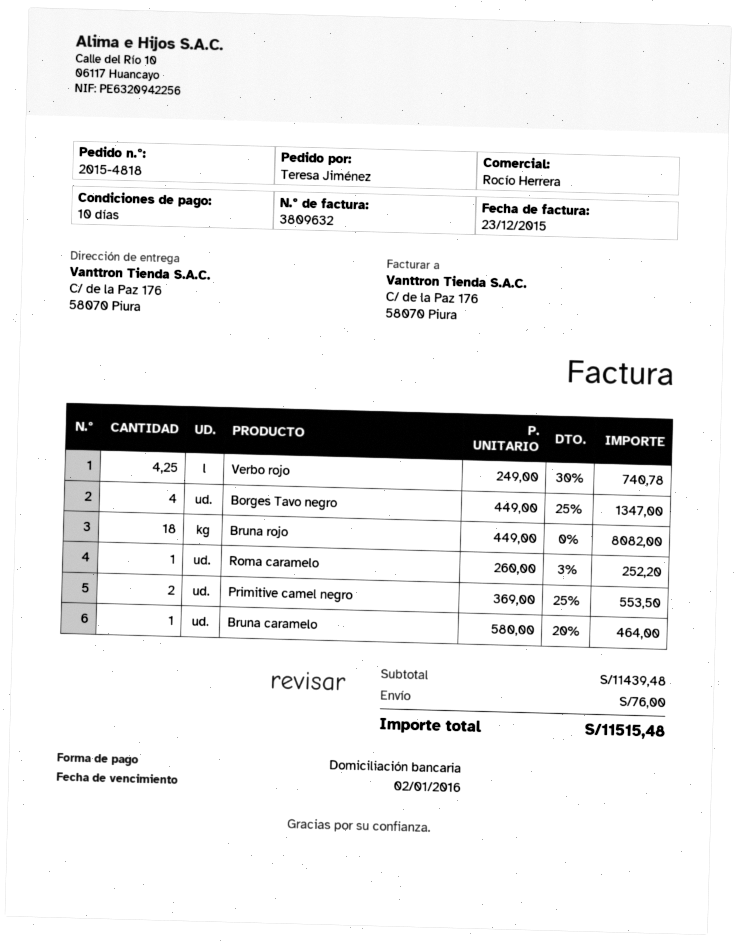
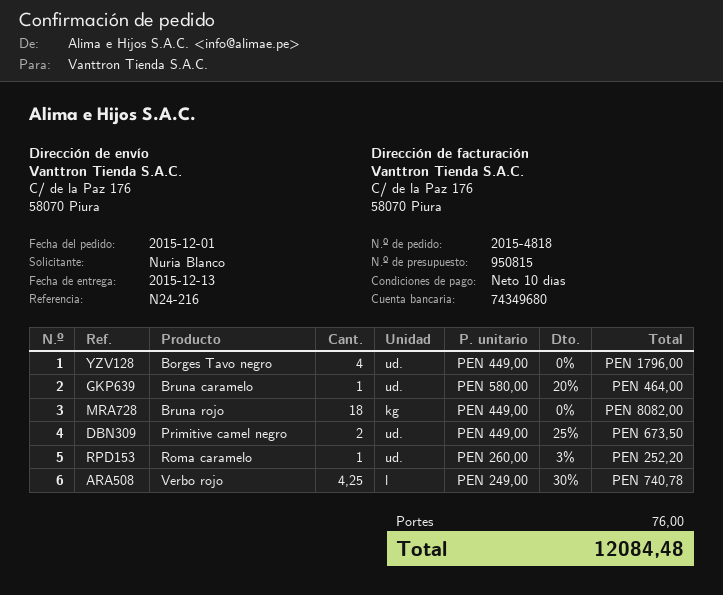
ordered by: Teresa Jiménez -> Nuria Blanco
Borges Tavo negro: 4 x 449.00 - 25% = 1347.00 -> 4 x 449.00 = 1796.00
Primitive camel negro: 2 x 369.00 - 25% = 553.50 -> 2 x 449.00 - 25% = 673.50
total: 11515.48 -> 12084.48

